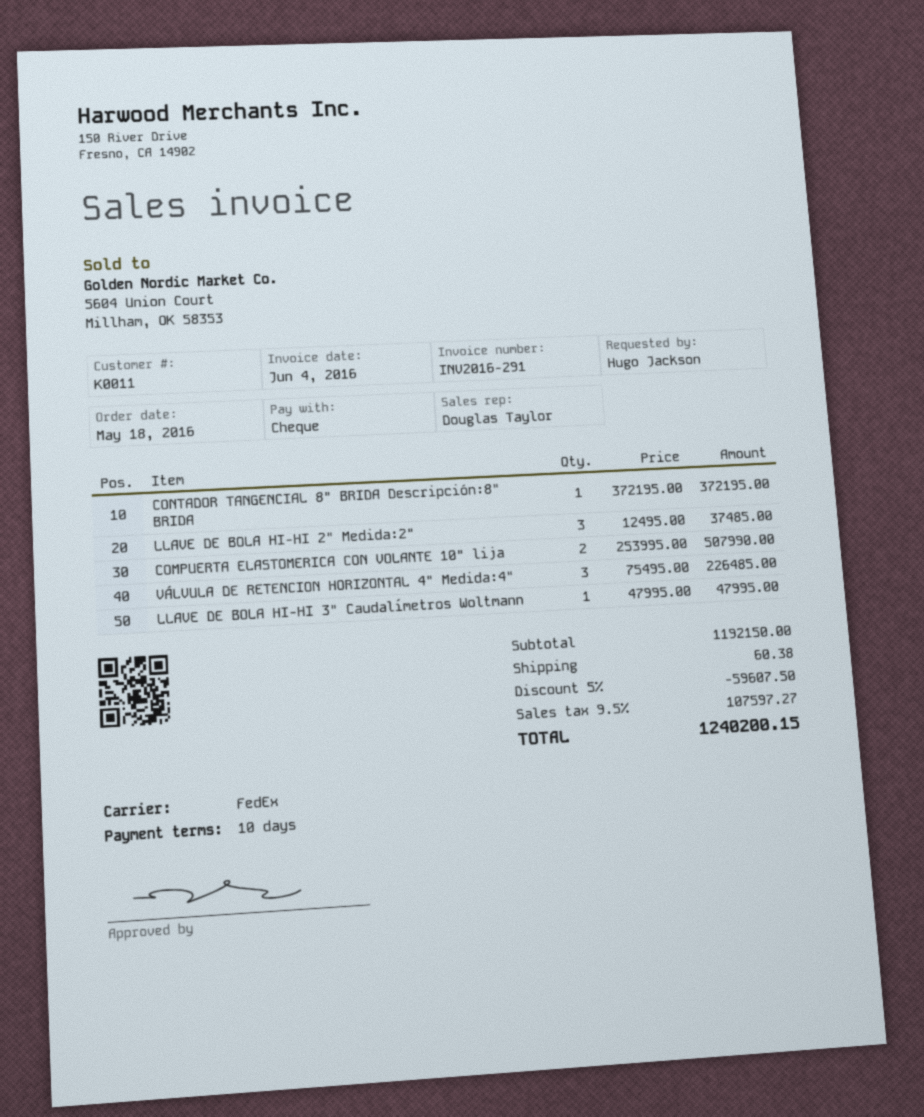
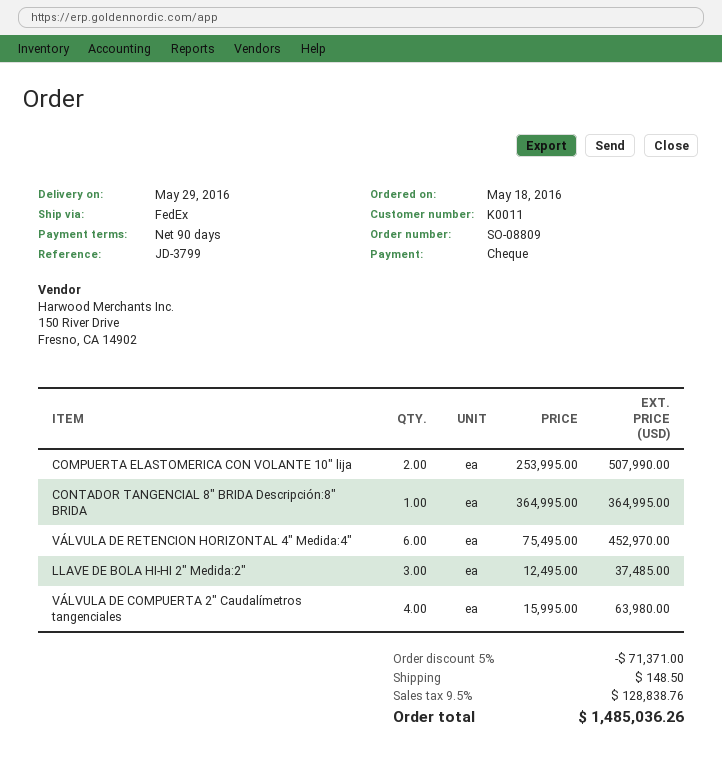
payment terms: 10 days -> 90 days
CONTADOR TANGENCIAL 8" BRIDA Descripción:8" BRIDA: 1 x 372195.00 = 372195.00 -> 1 x 364995.00 = 364995.00
VÁLVULA DE RETENCION HORIZONTAL 4" Medida:4": 3 x 75495.00 = 226485.00 -> 6 x 75495.00 = 452970.00
LLAVE DE BOLA HI-HI 3" Caudalímetros Woltmann: 1 x 47995.00 = 47995.00 -> none
VÁLVULA DE COMPUERTA 2" Caudalímetros tangenciales: none -> 4 x 15995.00 = 63980.00
discount: 5% = 59607.50 -> 5% = 71371.00
shipping: 60.38 -> 148.50
tax: 9.5% = 107597.27 -> 9.5% = 128838.76
total: 1240200.15 -> 1485036.26

